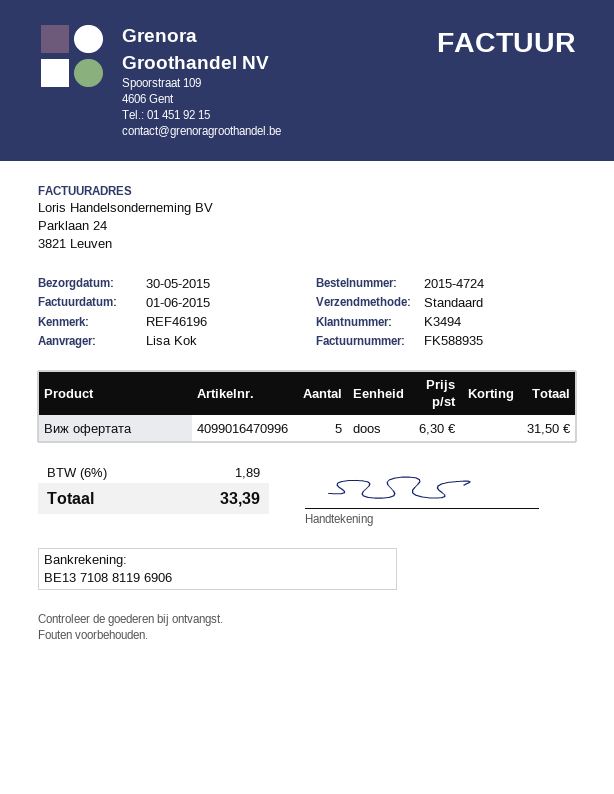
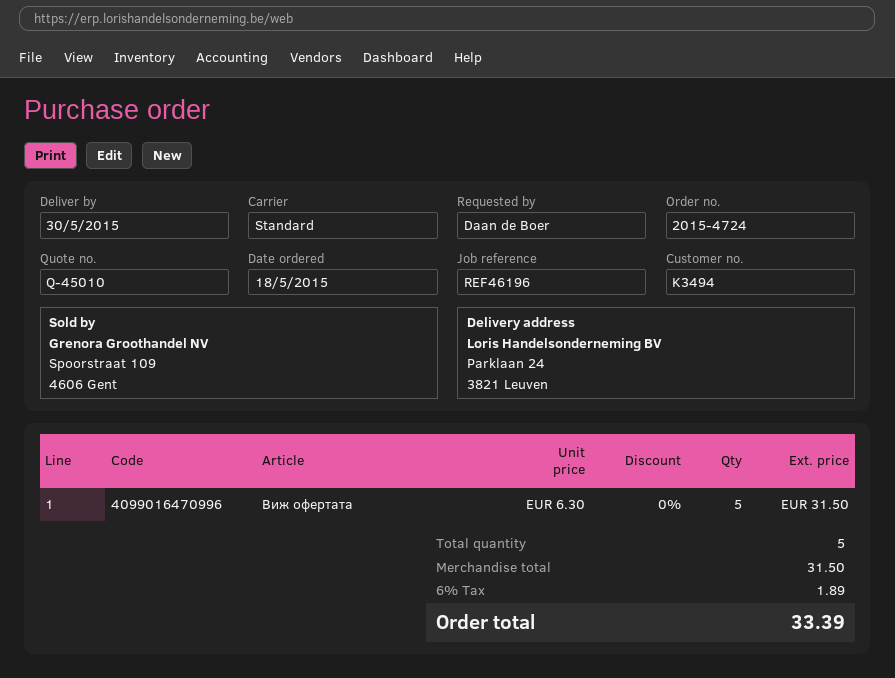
ordered by: Lisa Kok -> Daan de Boer

